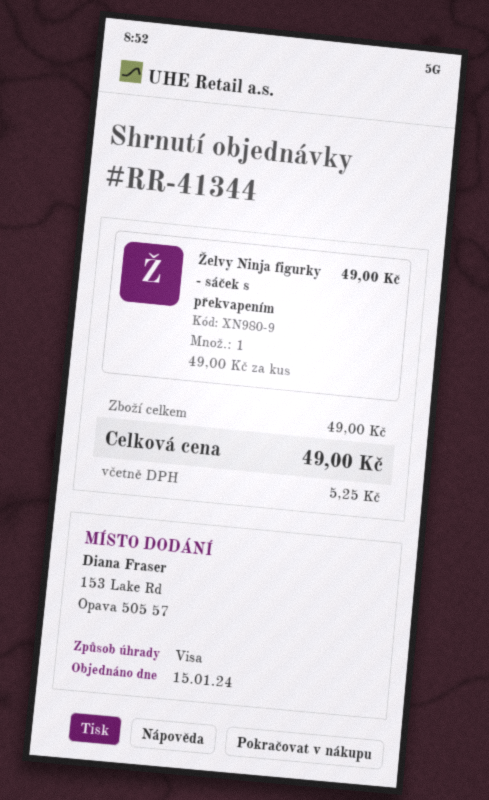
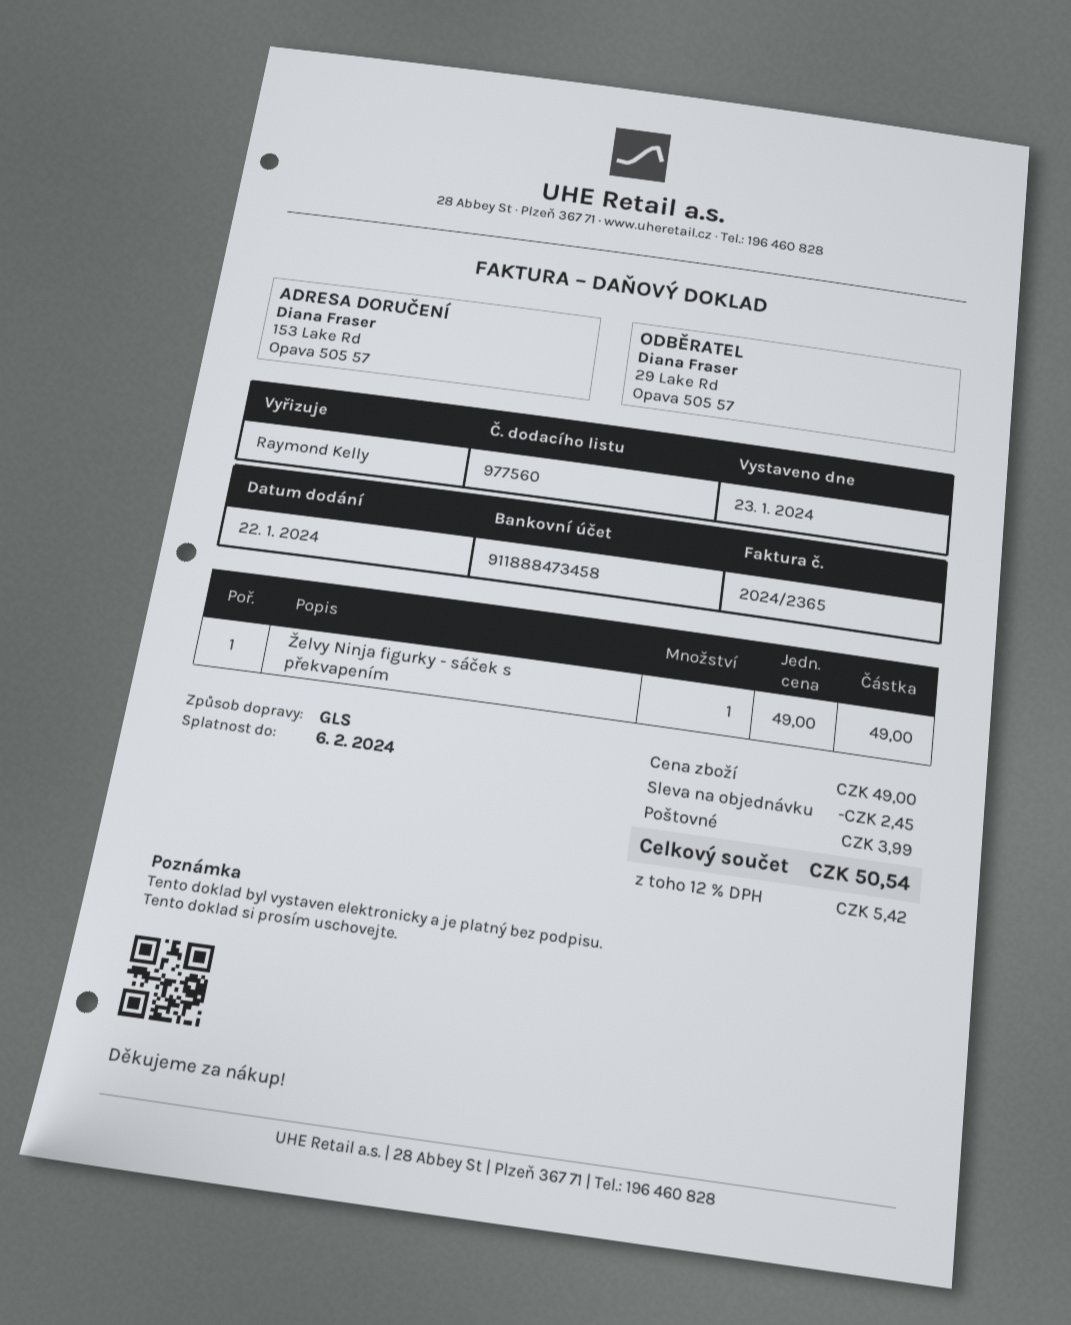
discount: none -> 2.45
shipping: none -> 3.99
tax: 5.25 -> 5.42
total: 49.00 -> 50.54

